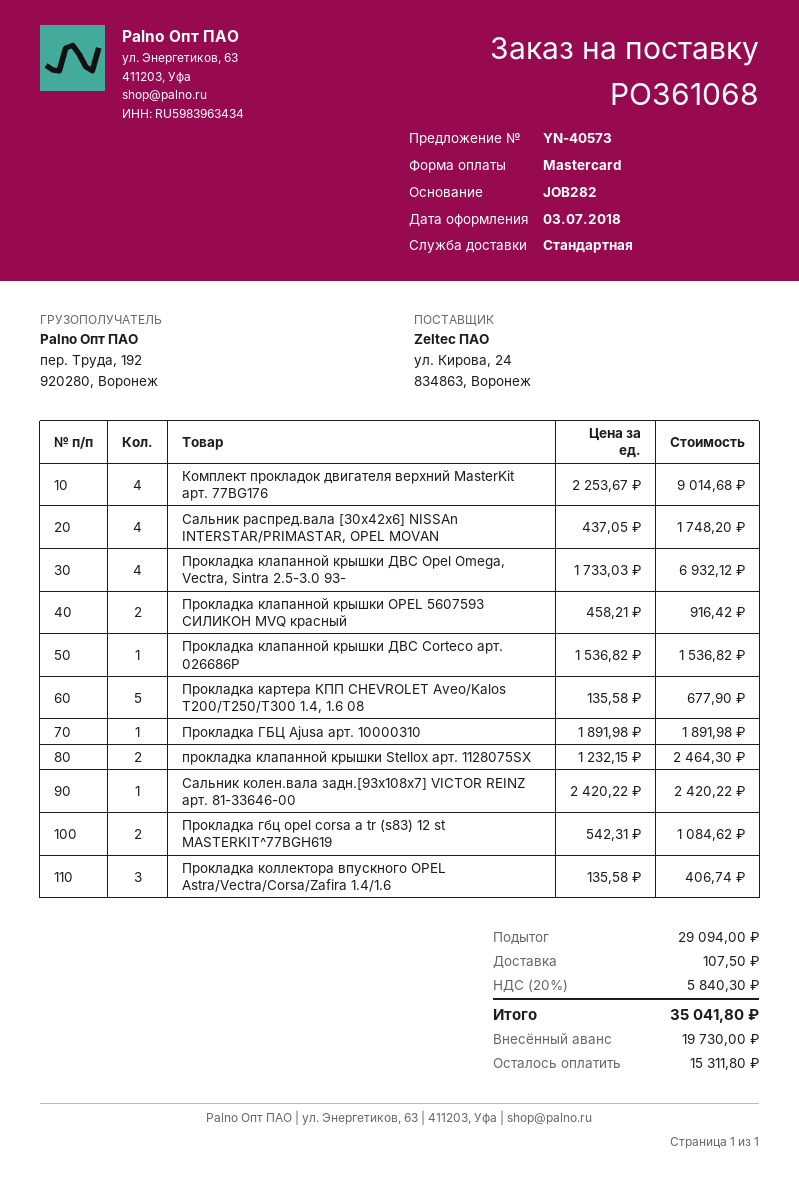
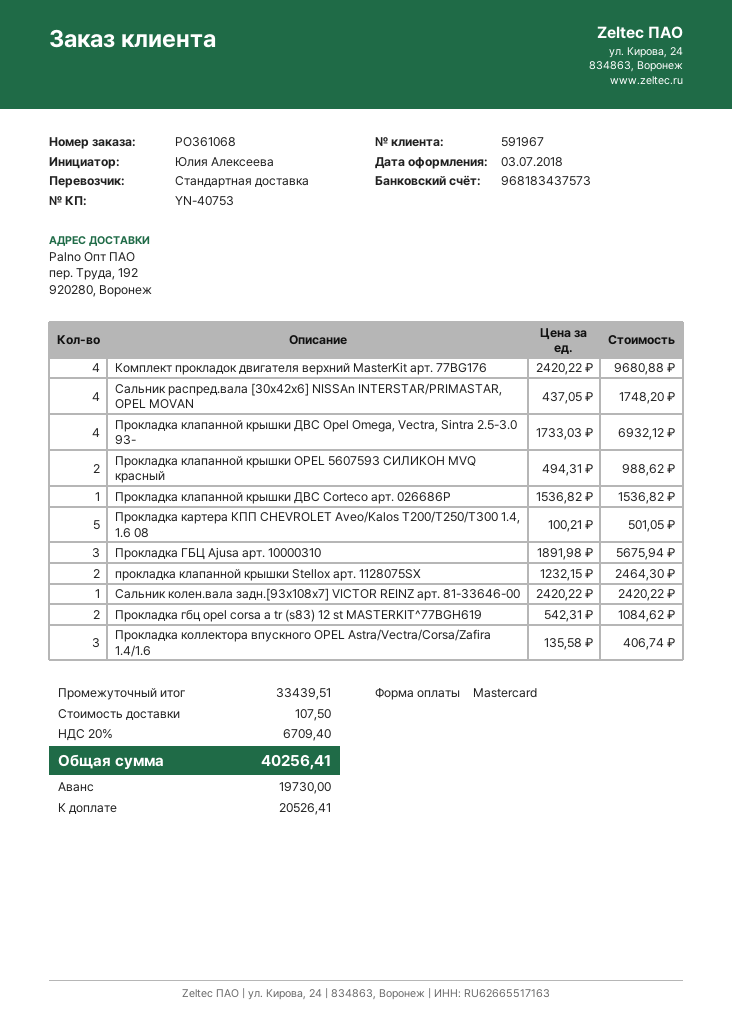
quote number: YN-40573 -> YN-40753
Комплект прокладок двигателя верхний MasterKit арт. 77BG176: 4 x 2253.67 = 9014.68 -> 4 x 2420.22 = 9680.88
Прокладка клапанной крышки OPEL 5607593 СИЛИКОН MVQ красный: 2 x 458.21 = 916.42 -> 2 x 494.31 = 988.62
Прокладка картера КПП CHEVROLET Aveo/Kalos T200/T250/T300 1.4, 1.6 08: 5 x 135.58 = 677.90 -> 5 x 100.21 = 501.05
Прокладка ГБЦ Ajusa арт. 10000310: 1 x 1891.98 = 1891.98 -> 3 x 1891.98 = 5675.94
subtotal: 29094.00 -> 33439.51
tax: 20% = 5840.30 -> 20% = 6709.40
total: 35041.80 -> 40256.41
balance: 15311.80 -> 20526.41

